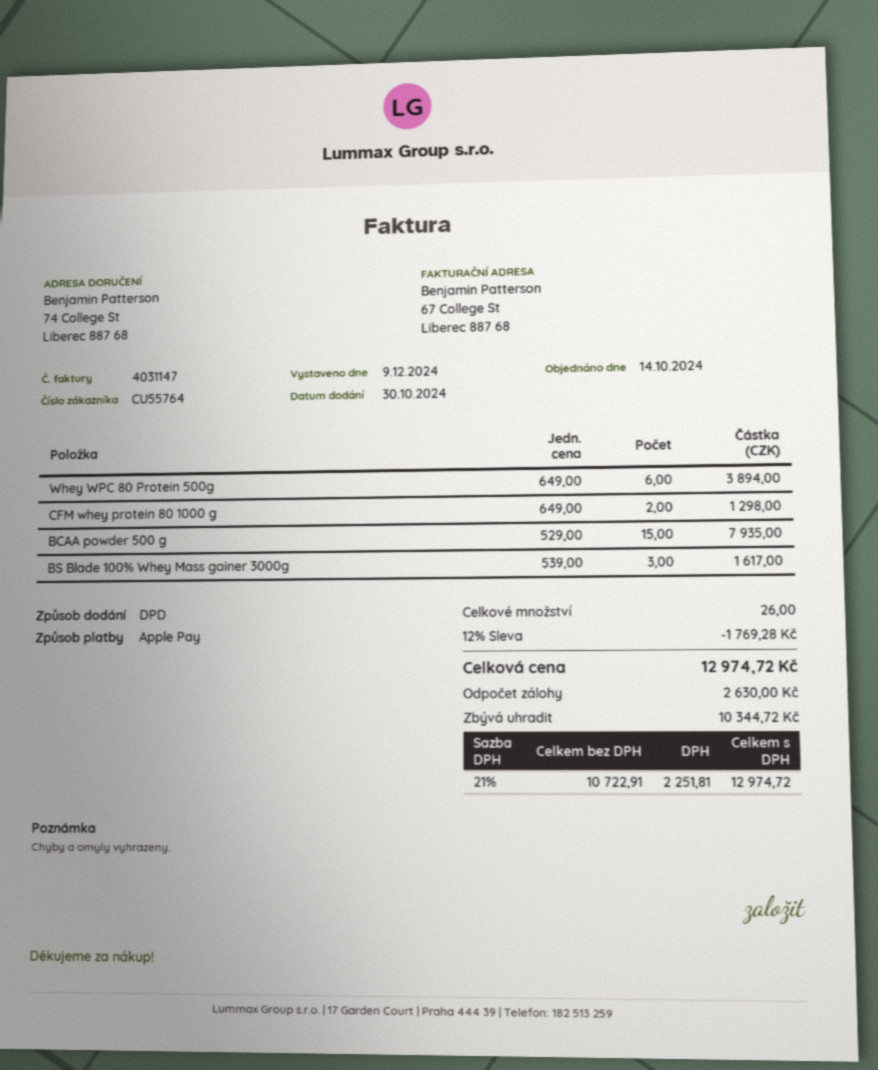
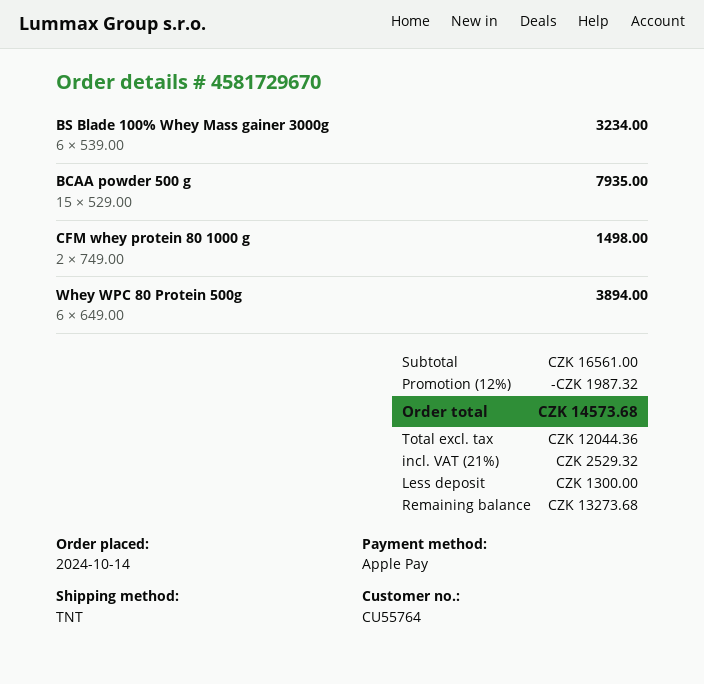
shipping method: DPD -> TNT
CFM whey protein 80 1000 g: 2 x 649.00 = 1298.00 -> 2 x 749.00 = 1498.00
BS Blade 100% Whey Mass gainer 3000g: 3 x 539.00 = 1617.00 -> 6 x 539.00 = 3234.00
discount: 12% = 1769.28 -> 12% = 1987.32
net: 10722.91 -> 12044.36
tax: 21% = 2251.81 -> 21% = 2529.32
total: 12974.72 -> 14573.68
deposit: 2630.00 -> 1300.00
balance: 10344.72 -> 13273.68

